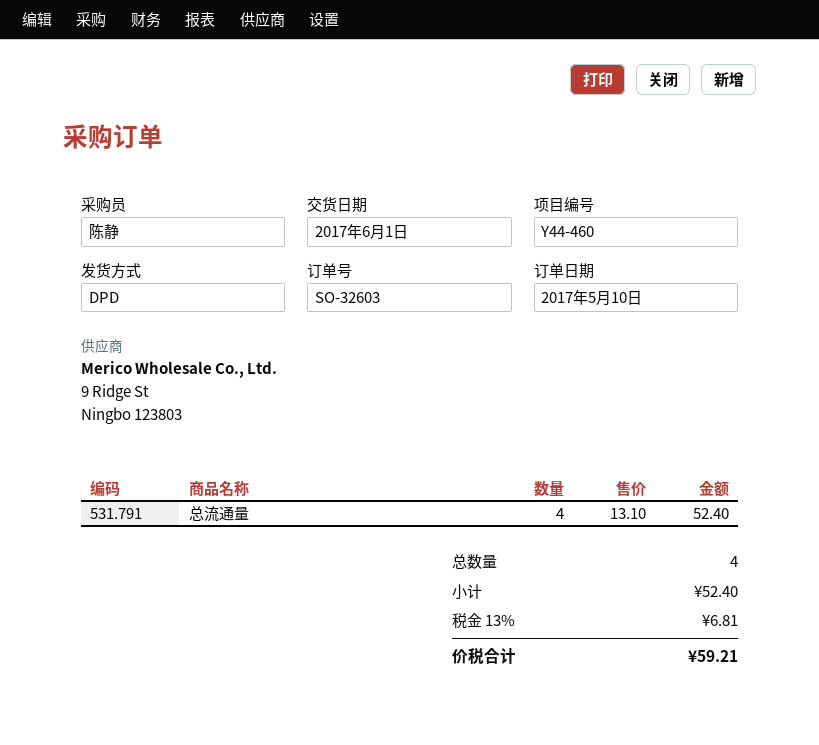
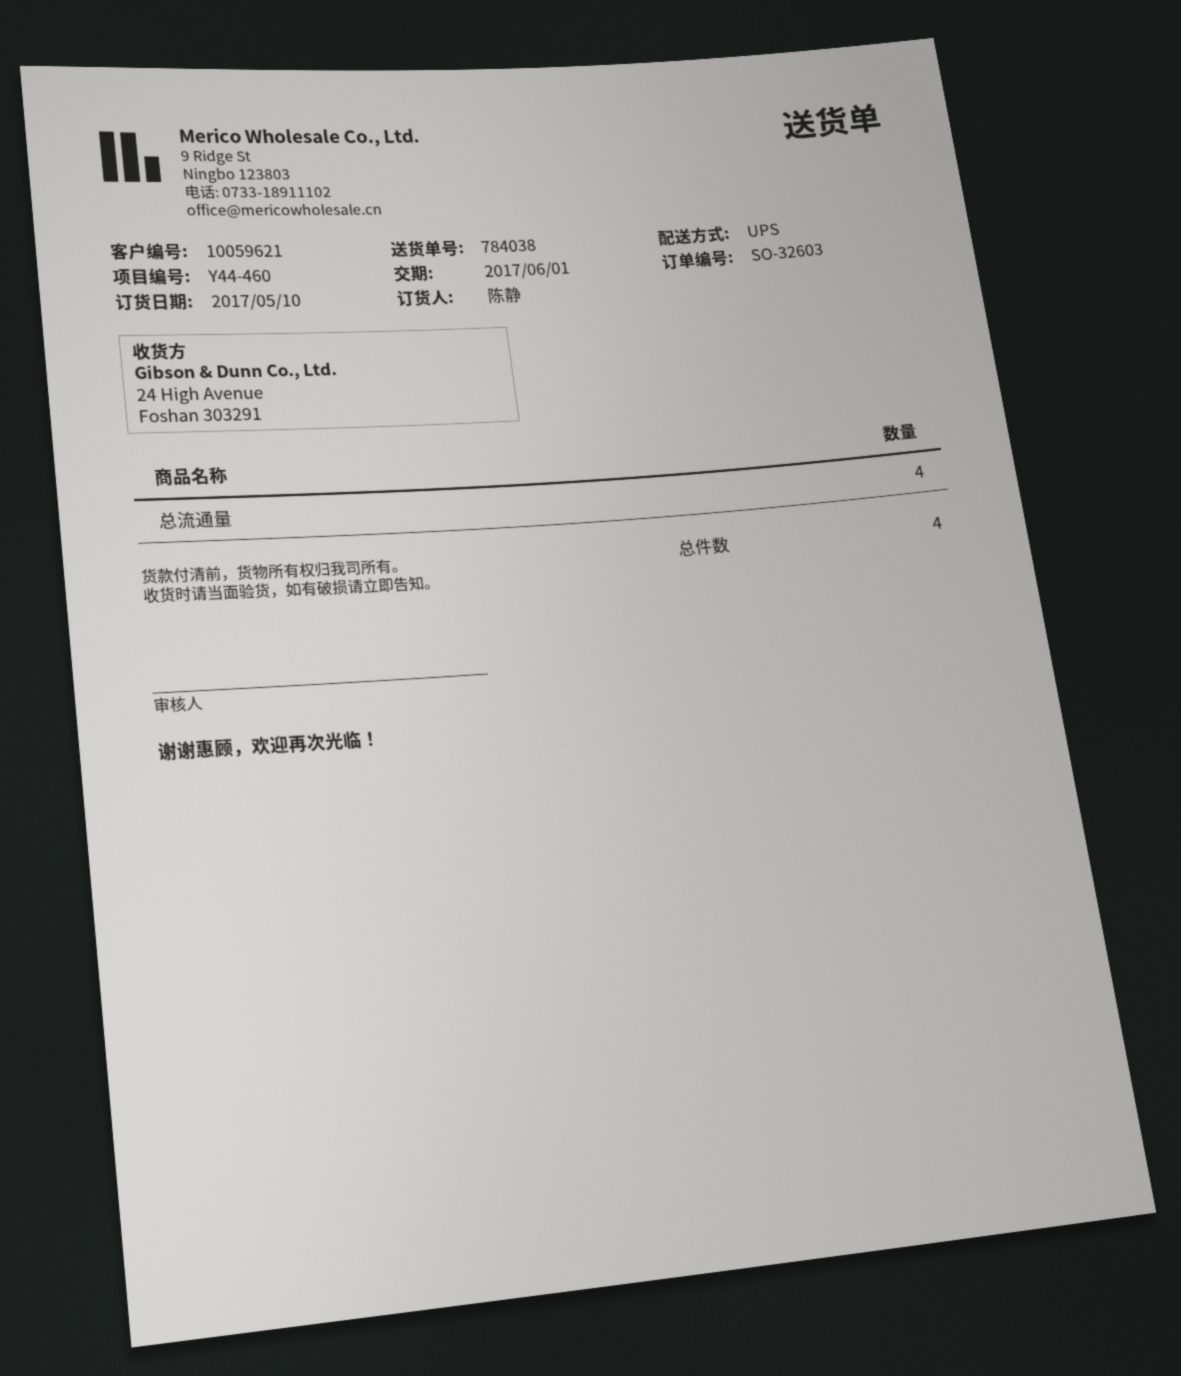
shipping method: DPD -> UPS

